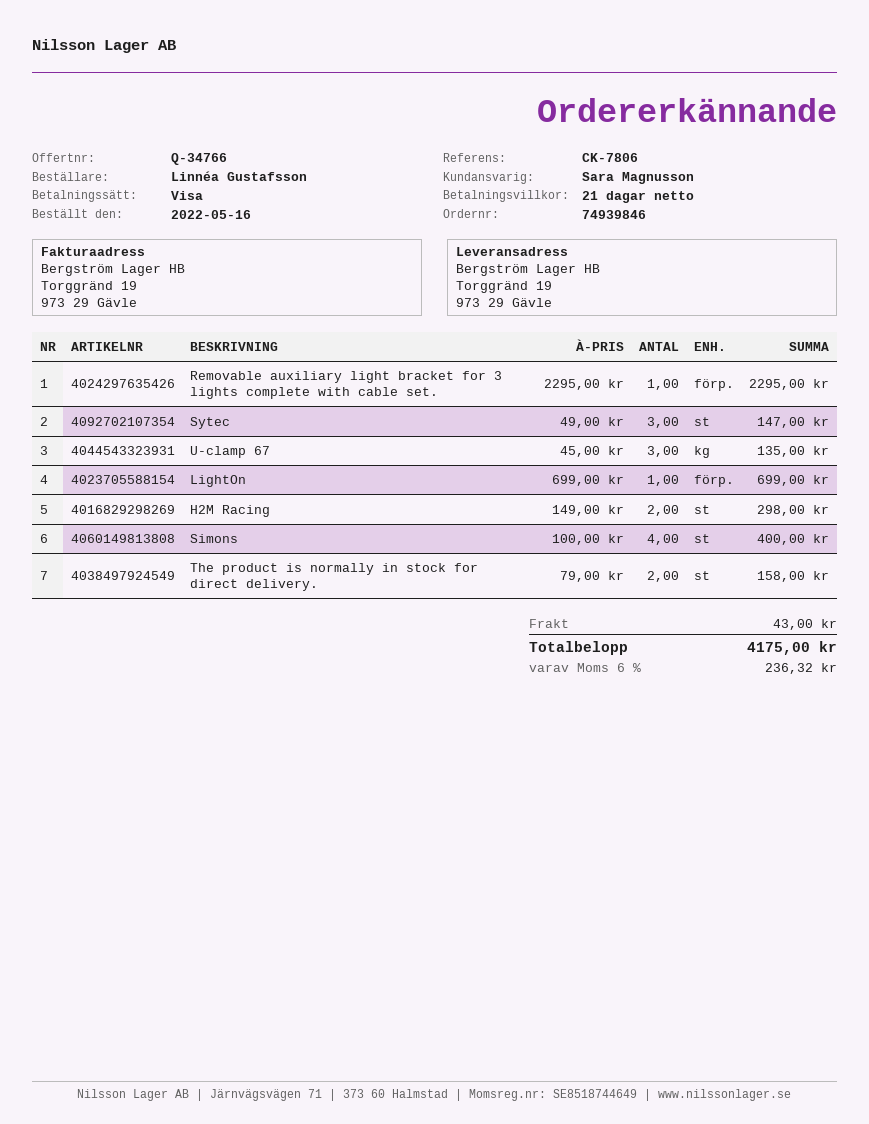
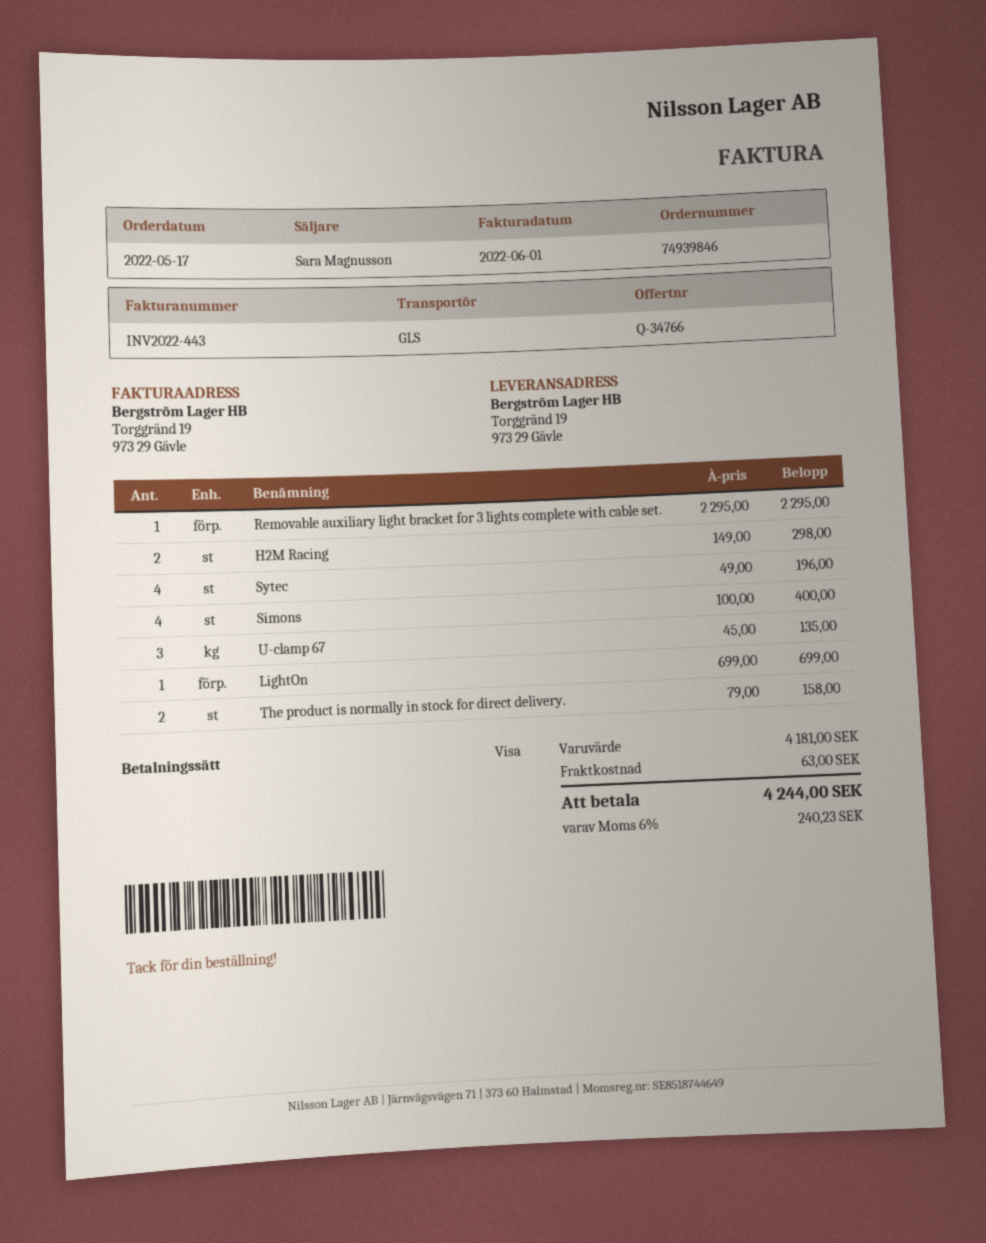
order date: 2022-05-16 -> 2022-05-17
Sytec: 3 x 49.00 = 147.00 -> 4 x 49.00 = 196.00
shipping: 43.00 -> 63.00
tax: 6% = 236.32 -> 6% = 240.23
total: 4175.00 -> 4244.00

